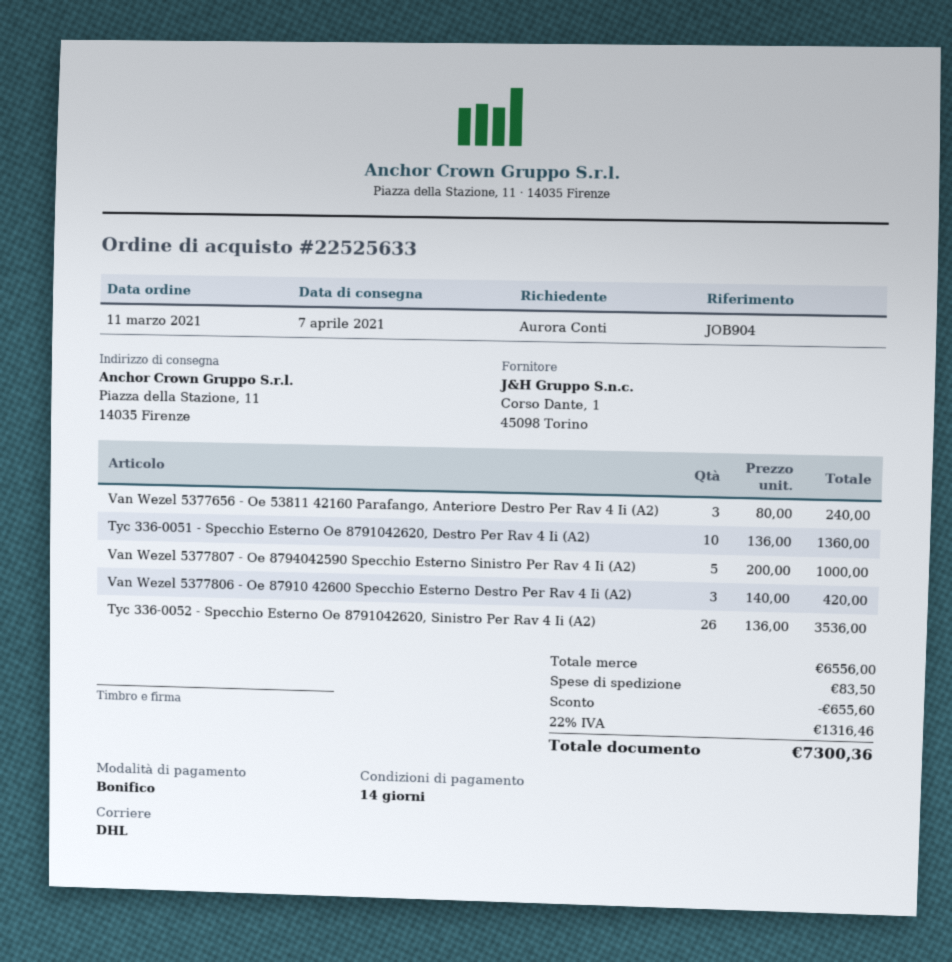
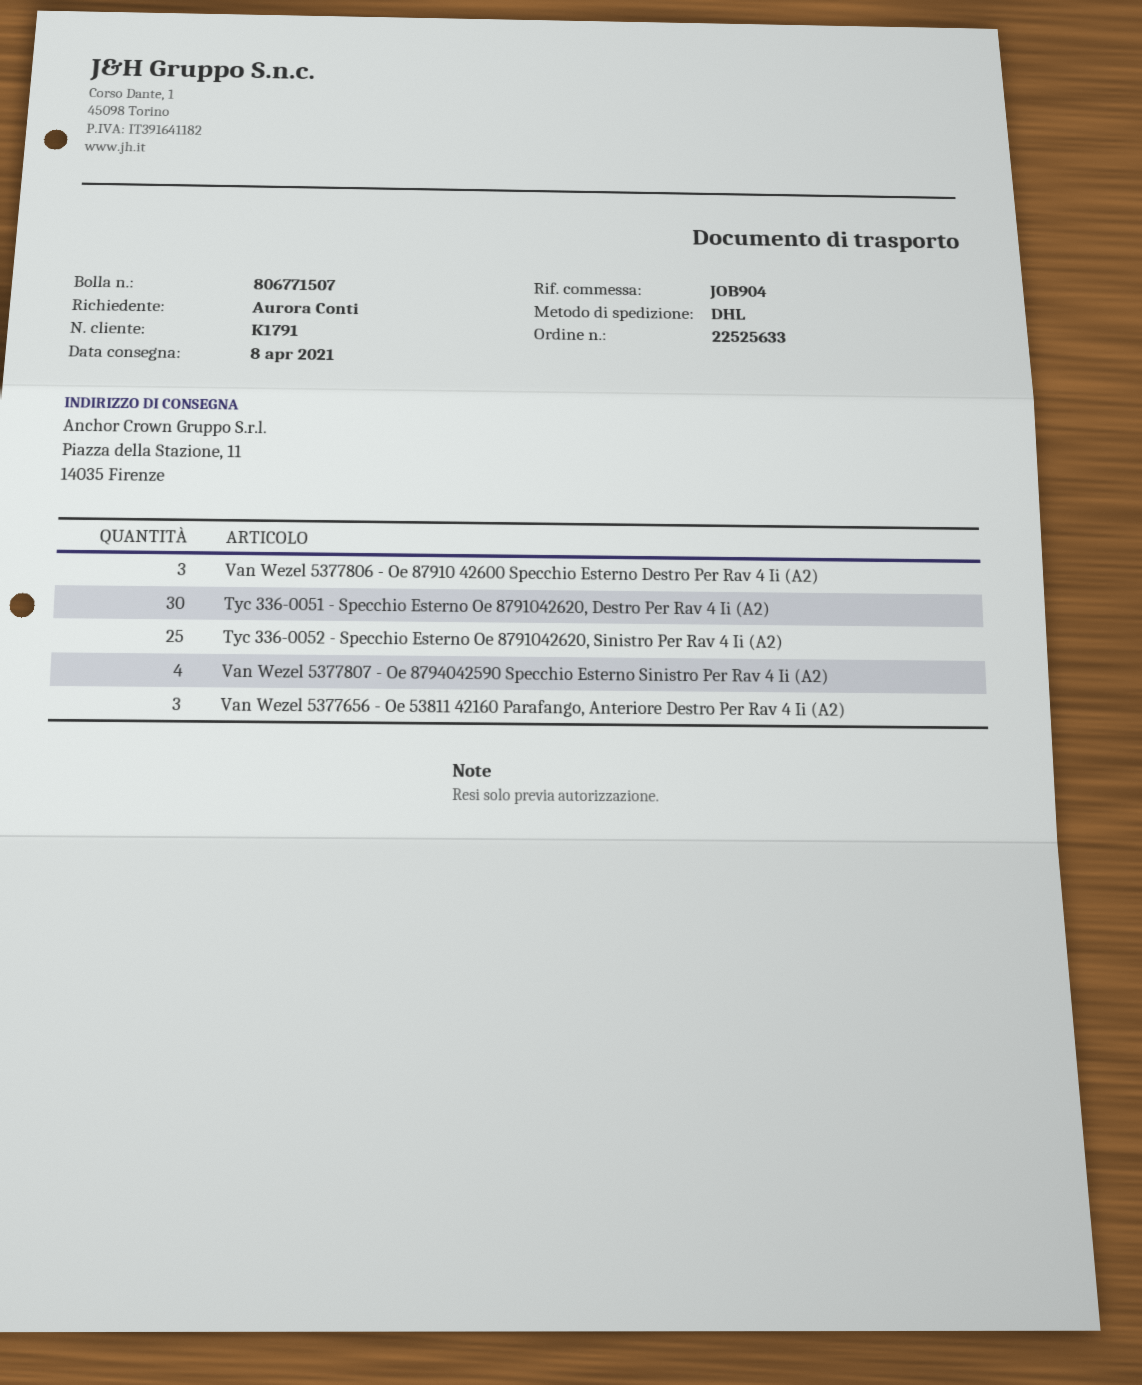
delivery date: 2021-04-07 -> 2021-04-08
Tyc 336-0051 - Specchio Esterno Oe 8791042620, Destro Per Rav 4 Ii (A2): 10 -> 30
Van Wezel 5377807 - Oe 8794042590 Specchio Esterno Sinistro Per Rav 4 Ii (A2): 5 -> 4
Tyc 336-0052 - Specchio Esterno Oe 8791042620, Sinistro Per Rav 4 Ii (A2): 26 -> 25

